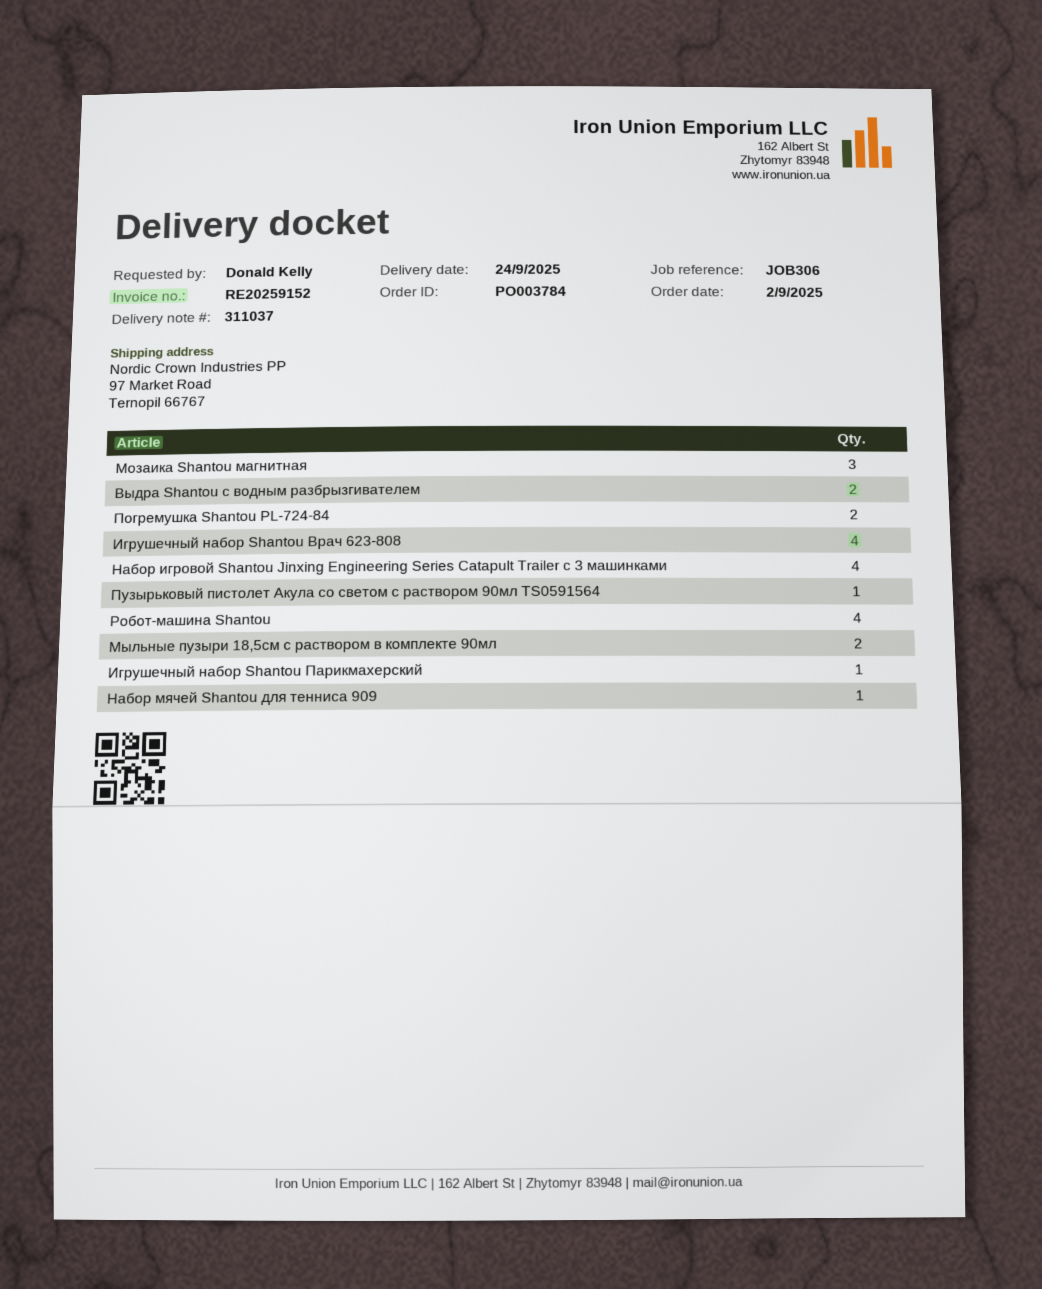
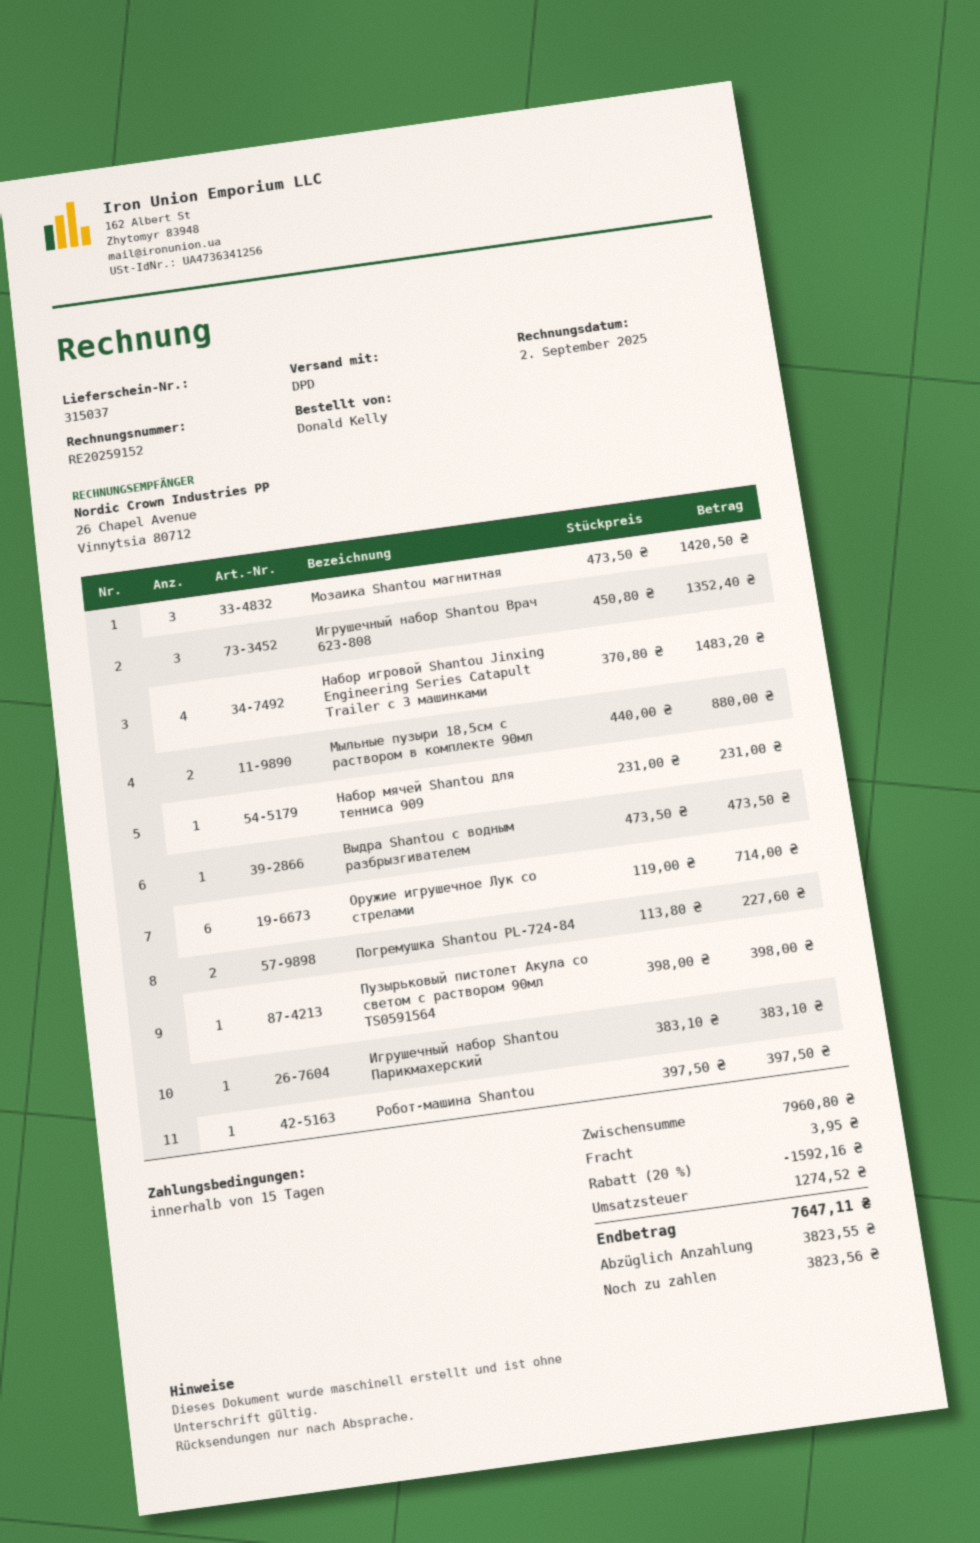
delivery note number: 311037 -> 315037
Выдра Shantou с водным разбрызгивателем: 2 -> 1
Игрушечный набор Shantou Врач 623-808: 4 -> 3
Робот-машина Shantou: 4 -> 1
Оружие игрушечное Лук со стрелами: none -> 6

